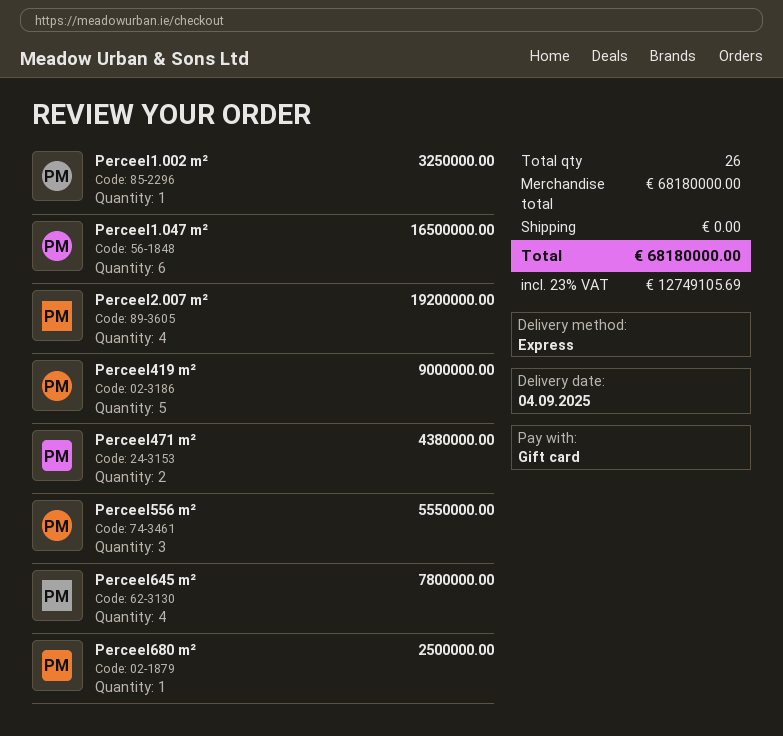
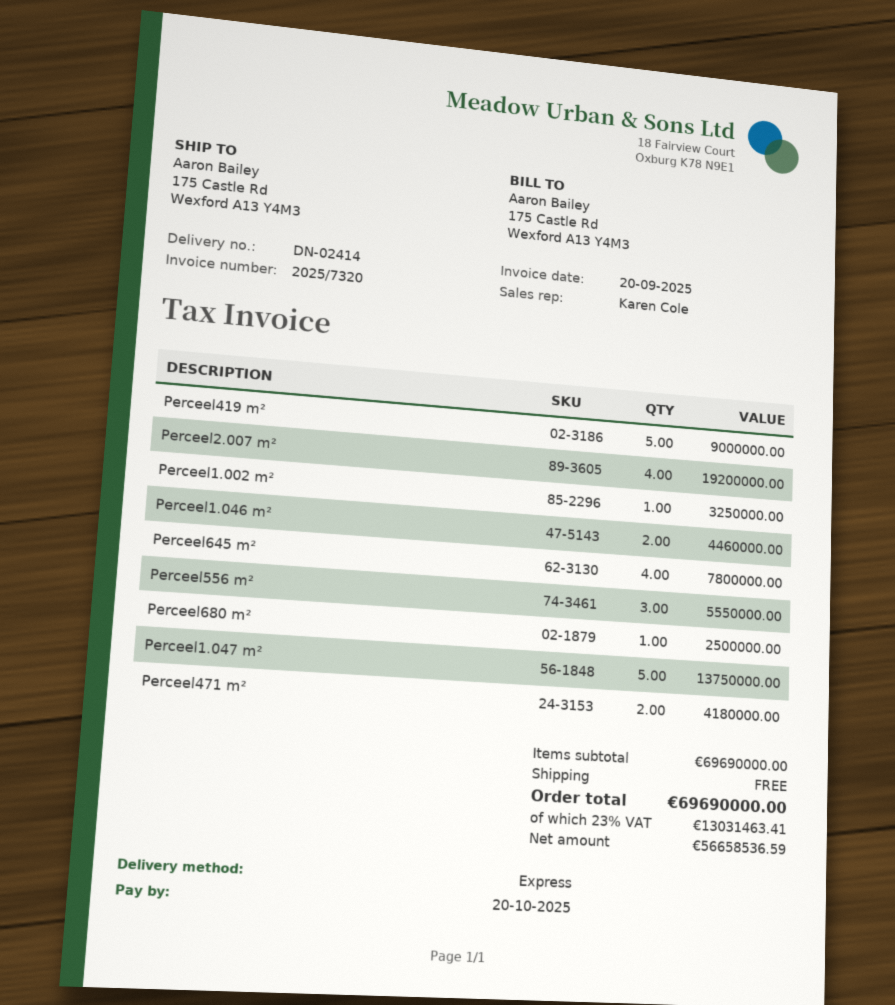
Perceel1.047 m²: 6 for 16500000.00 -> 5 for 13750000.00
Perceel471 m²: 2 for 4380000.00 -> 2 for 4180000.00
Perceel1.046 m²: none -> 2 for 4460000.00
subtotal: 68180000.00 -> 69690000.00
tax: 23% = 12749105.69 -> 23% = 13031463.41
total: 68180000.00 -> 69690000.00

